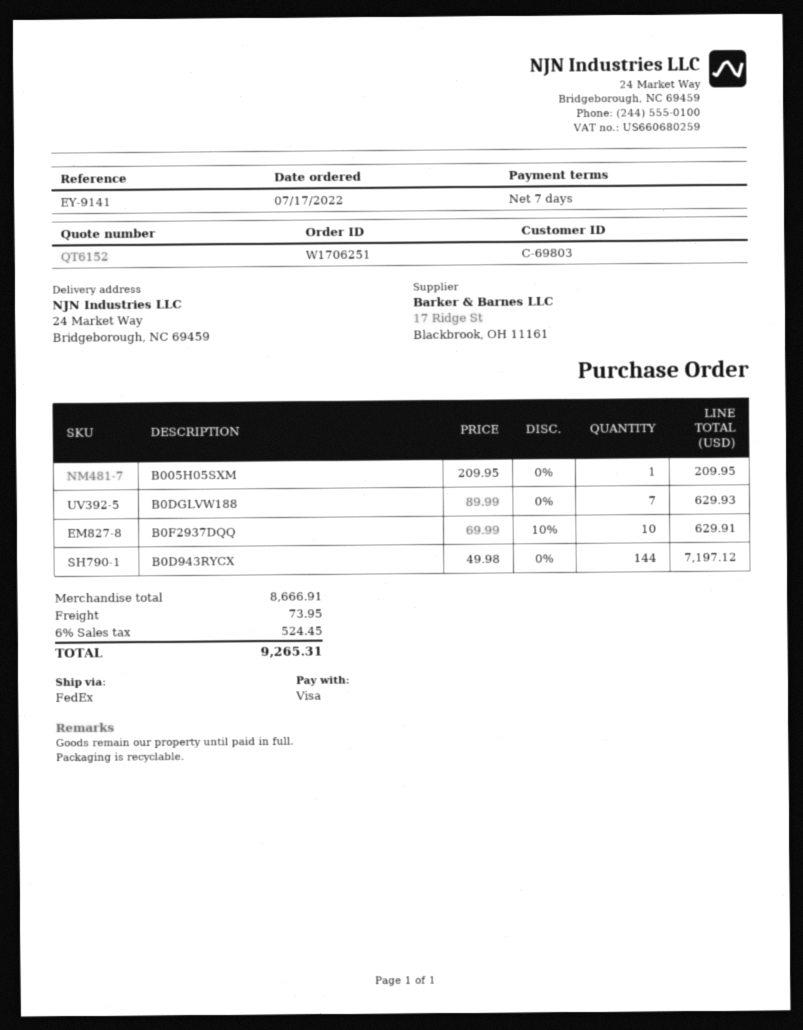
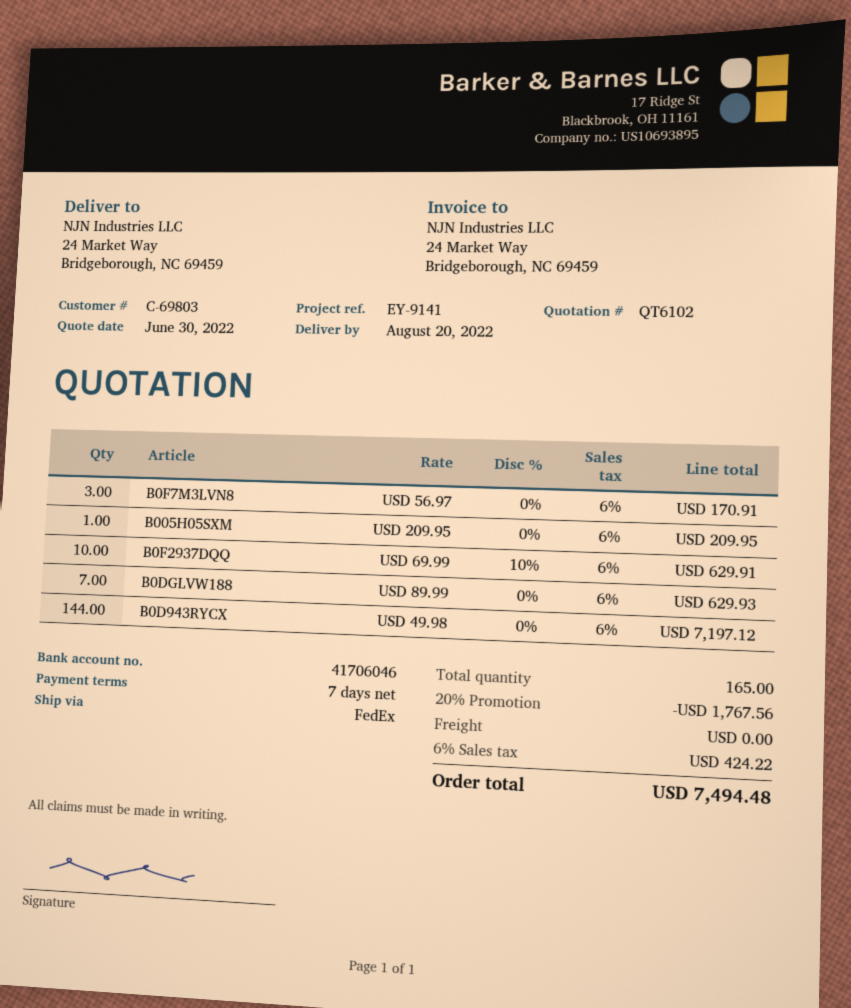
quote number: QT6152 -> QT6102
B0F7M3LVN8: none -> 3 x 56.97 = 170.91
discount: none -> 20% = 1767.56
shipping: 73.95 -> 0.00
tax: 6% = 524.45 -> 6% = 424.22
total: 9265.31 -> 7494.48

